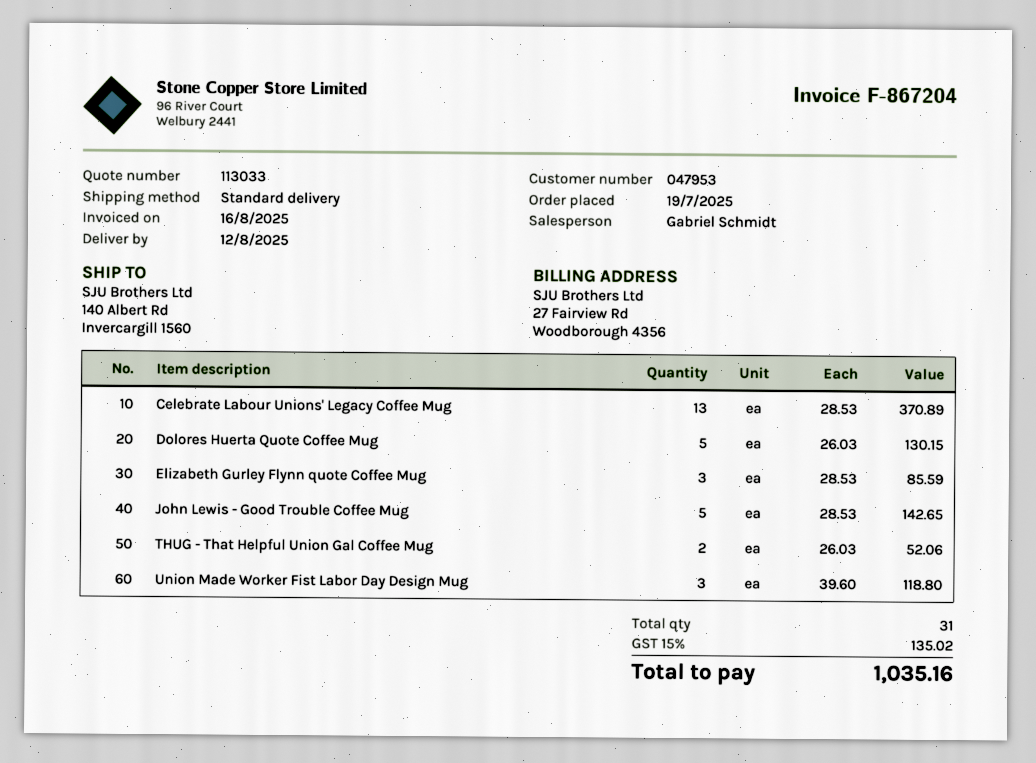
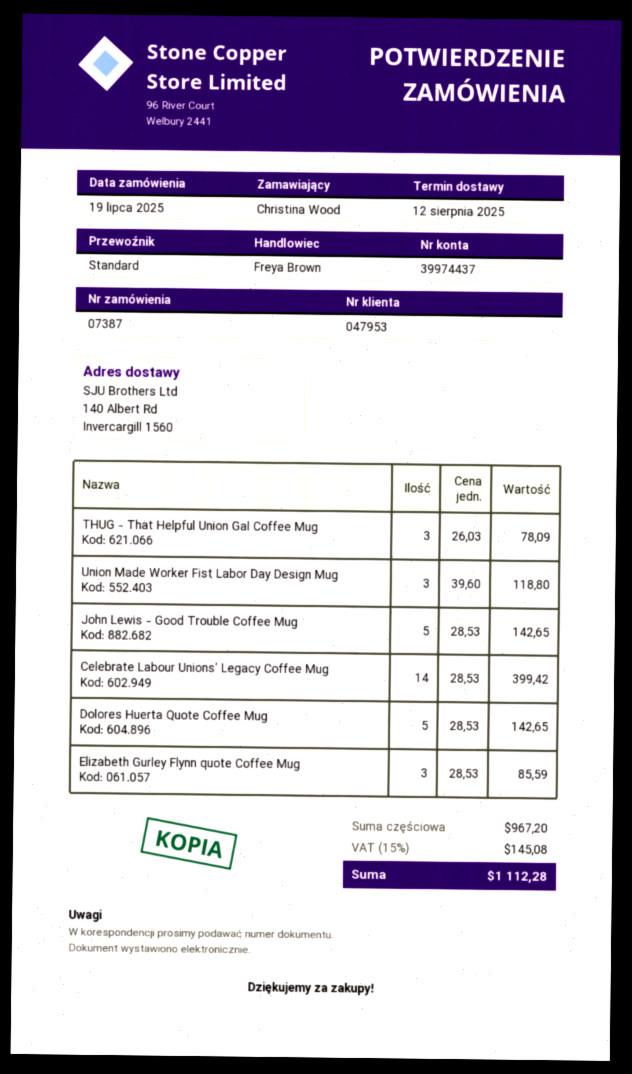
sales rep: Gabriel Schmidt -> Freya Brown
Celebrate Labour Unions' Legacy Coffee Mug: 13 x 28.53 = 370.89 -> 14 x 28.53 = 399.42
Dolores Huerta Quote Coffee Mug: 5 x 26.03 = 130.15 -> 5 x 28.53 = 142.65
THUG - That Helpful Union Gal Coffee Mug: 2 x 26.03 = 52.06 -> 3 x 26.03 = 78.09
tax: 15% = 135.02 -> 15% = 145.08
total: 1035.16 -> 1112.28

